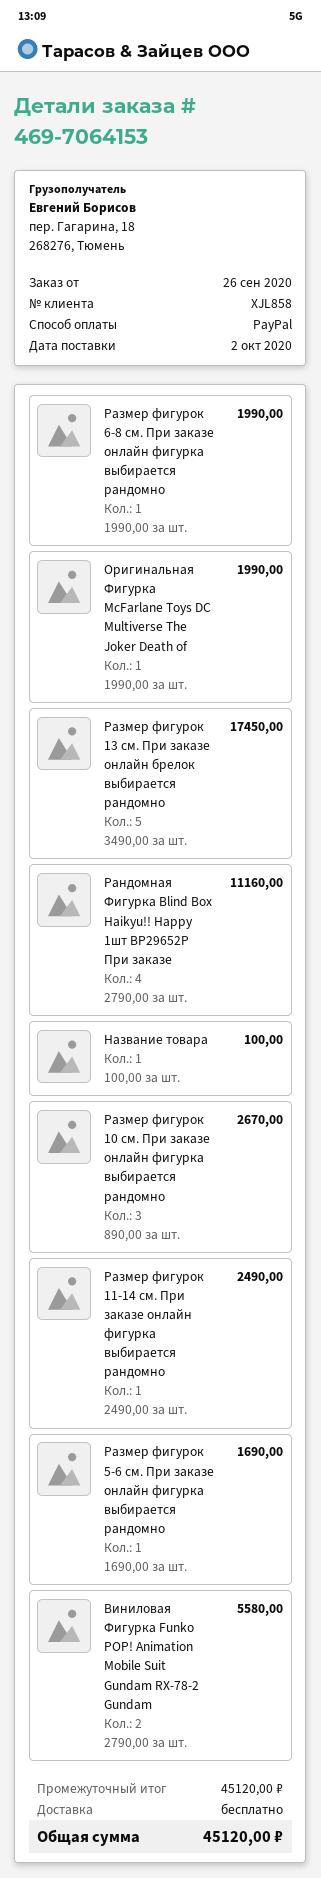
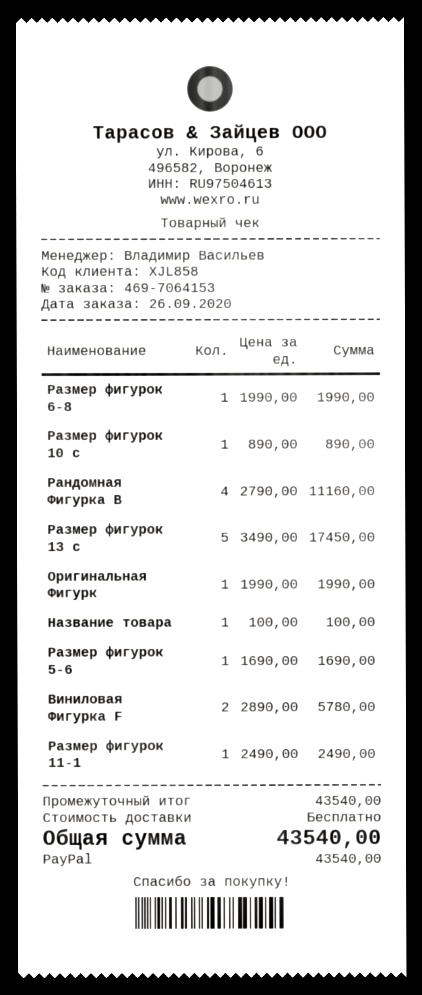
Размер фигурок 10 см. При заказе онлайн фигурка выбирается рандомно: 3 x 890.00 = 2670.00 -> 1 x 890.00 = 890.00
Виниловая Фигурка Funko POP! Animation Mobile Suit Gundam RX-78-2 Gundam: 2 x 2790.00 = 5580.00 -> 2 x 2890.00 = 5780.00
subtotal: 45120.00 -> 43540.00
total: 45120.00 -> 43540.00

